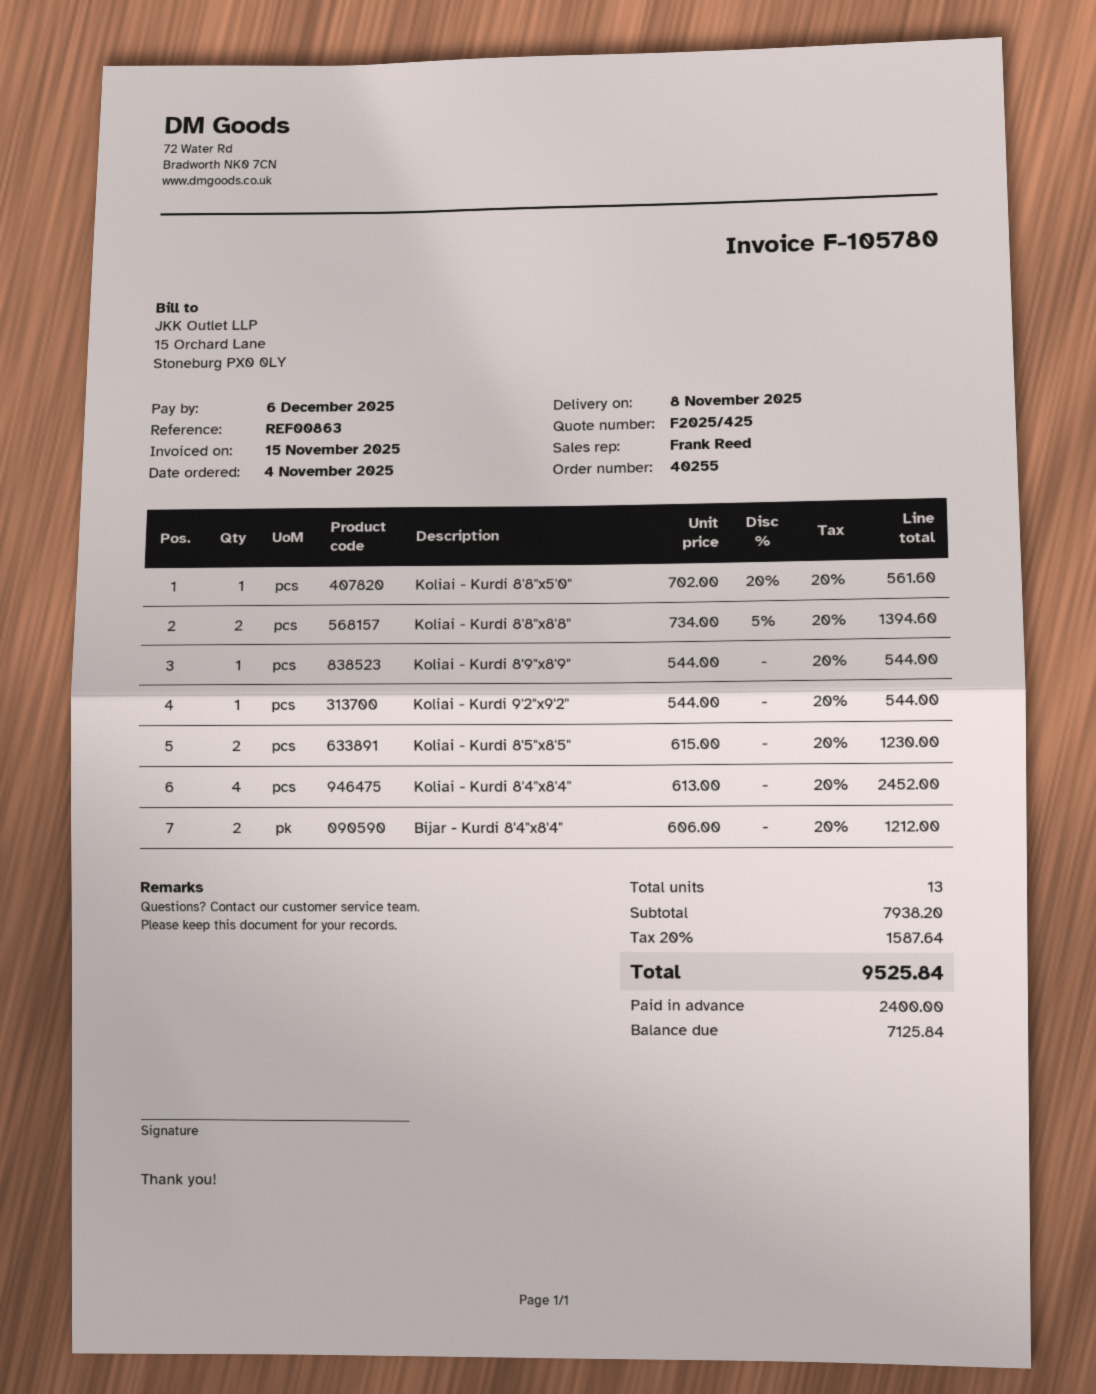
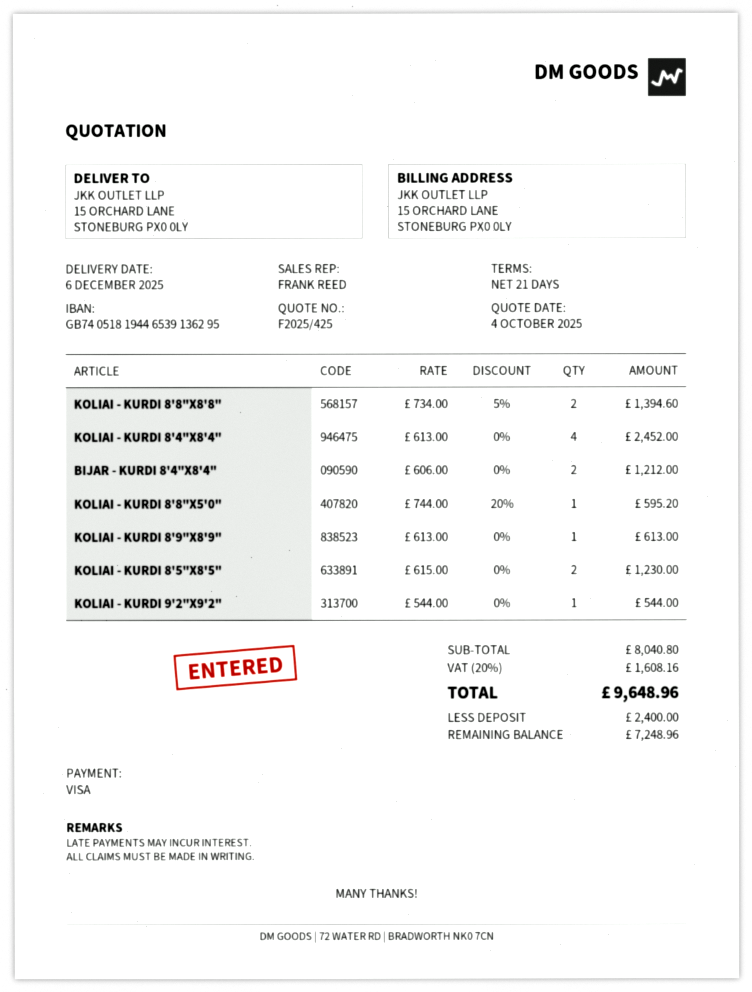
delivery date: 2025-11-08 -> 2025-12-06
Koliai - Kurdi 8'8"x5'0": 1 x 702.00 - 20% = 561.60 -> 1 x 744.00 - 20% = 595.20
Koliai - Kurdi 8'9"x8'9": 1 x 544.00 = 544.00 -> 1 x 613.00 = 613.00
subtotal: 7938.20 -> 8040.80
tax: 20% = 1587.64 -> 20% = 1608.16
total: 9525.84 -> 9648.96
balance: 7125.84 -> 7248.96

